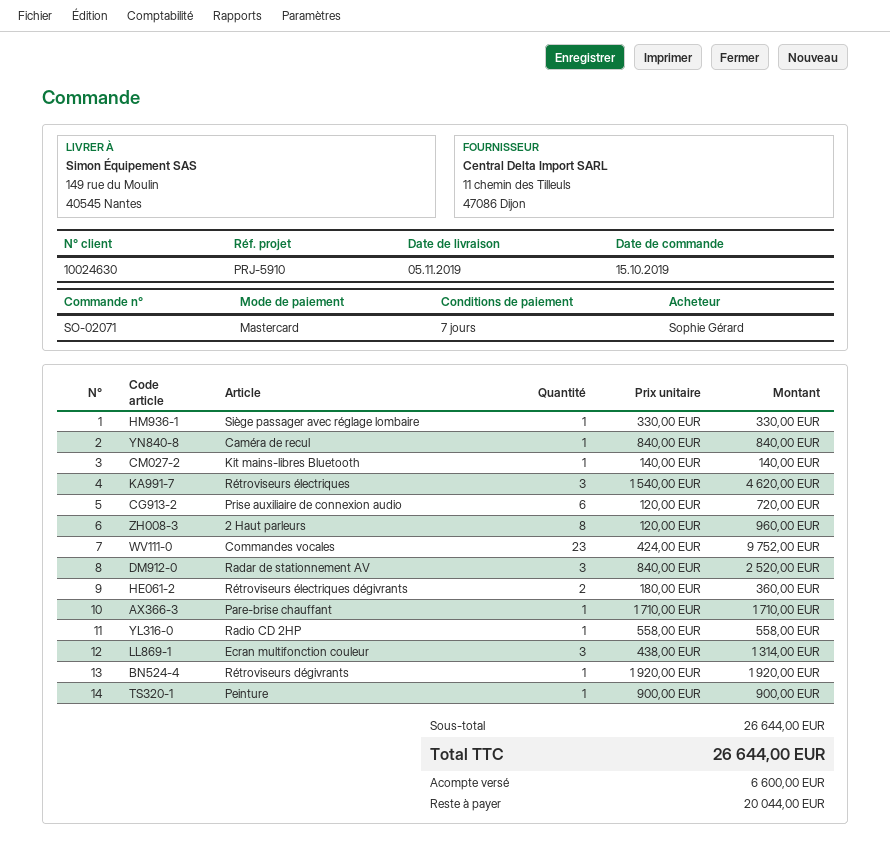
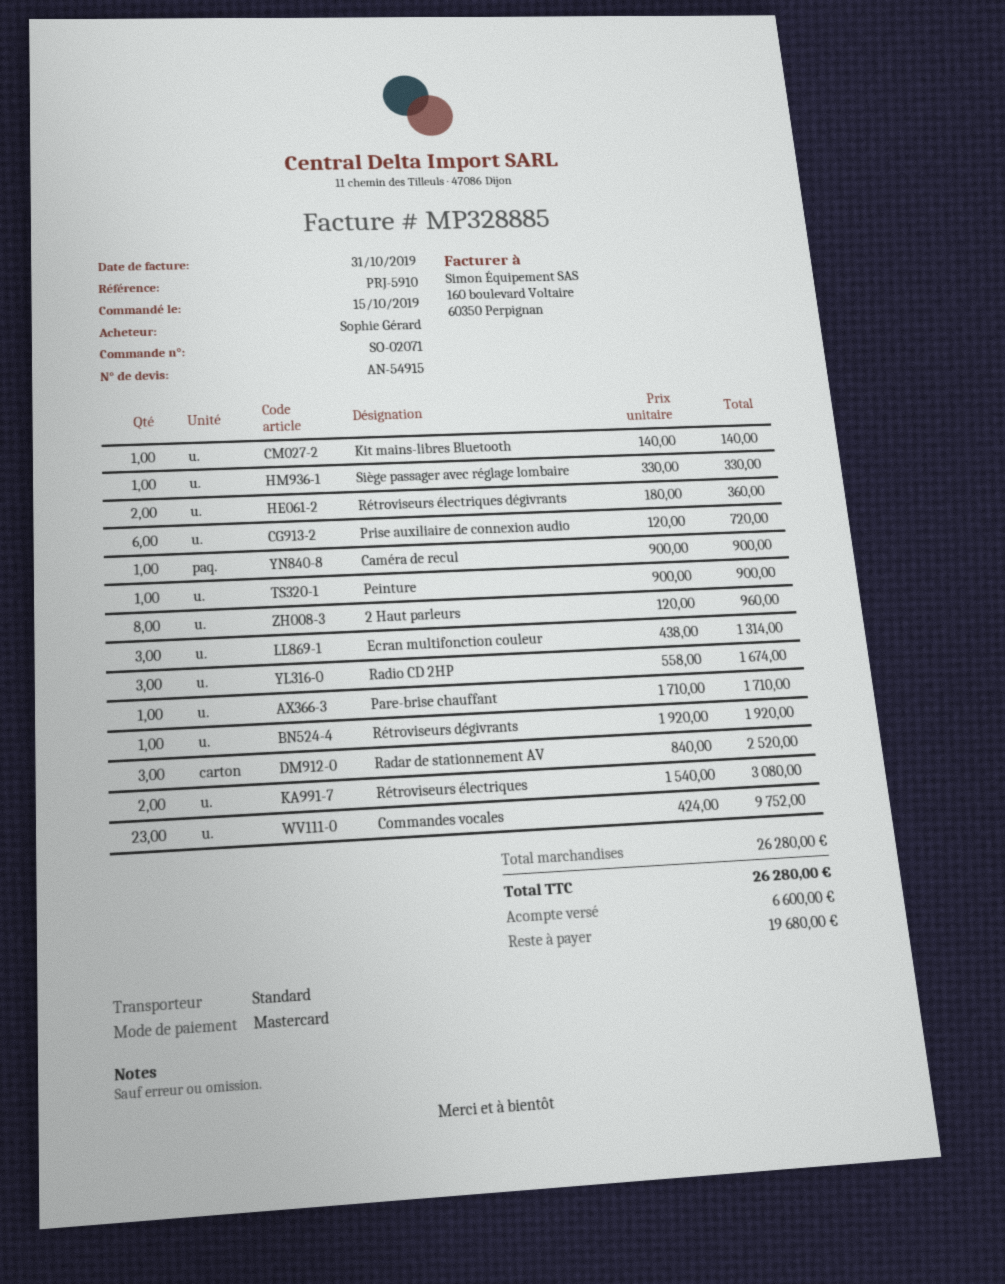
Caméra de recul: 1 x 840.00 = 840.00 -> 1 x 900.00 = 900.00
Rétroviseurs électriques: 3 x 1540.00 = 4620.00 -> 2 x 1540.00 = 3080.00
Radio CD 2HP: 1 x 558.00 = 558.00 -> 3 x 558.00 = 1674.00
subtotal: 26644.00 -> 26280.00
total: 26644.00 -> 26280.00
balance: 20044.00 -> 19680.00

